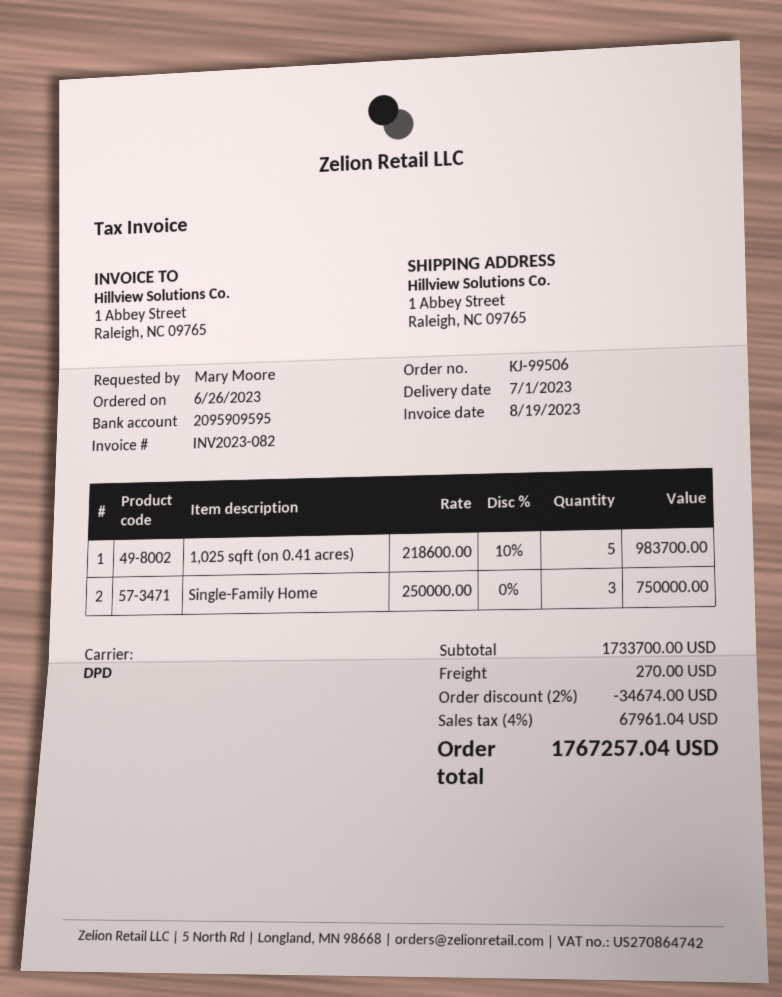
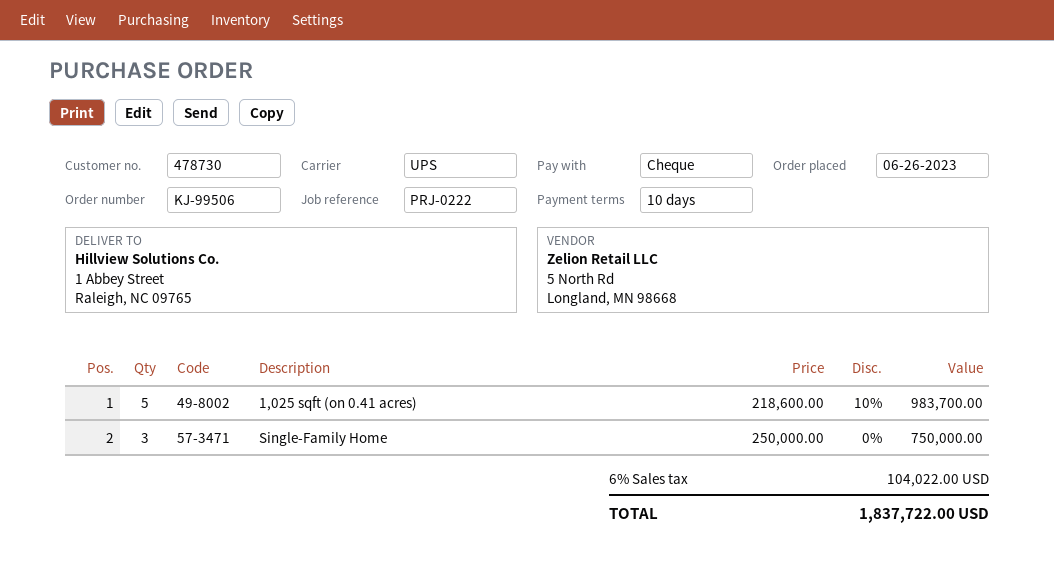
shipping method: DPD -> UPS
discount: 2% = 34674.00 -> none
shipping: 270.00 -> none
tax: 4% = 67961.04 -> 6% = 104022.00
total: 1767257.04 -> 1837722.00

